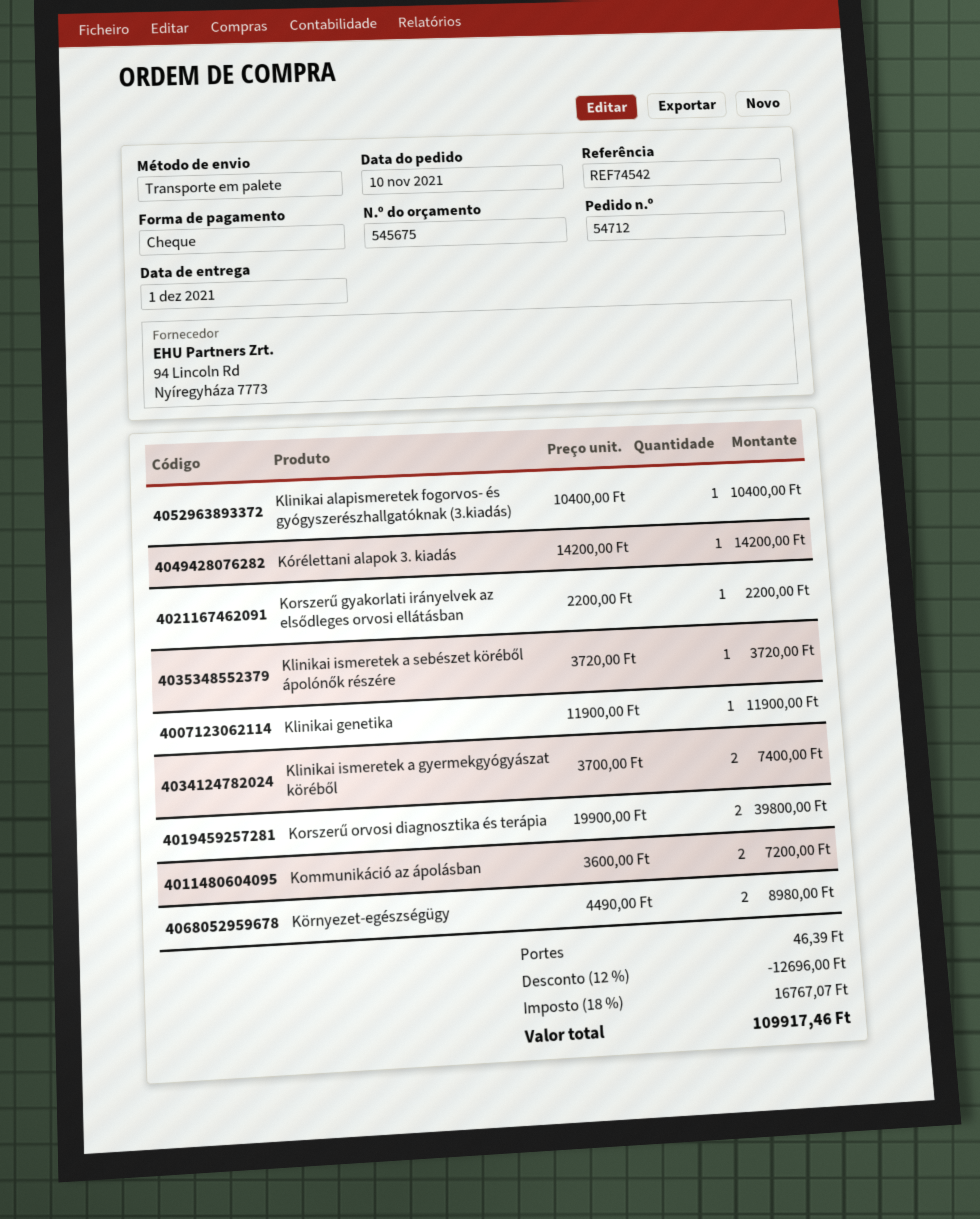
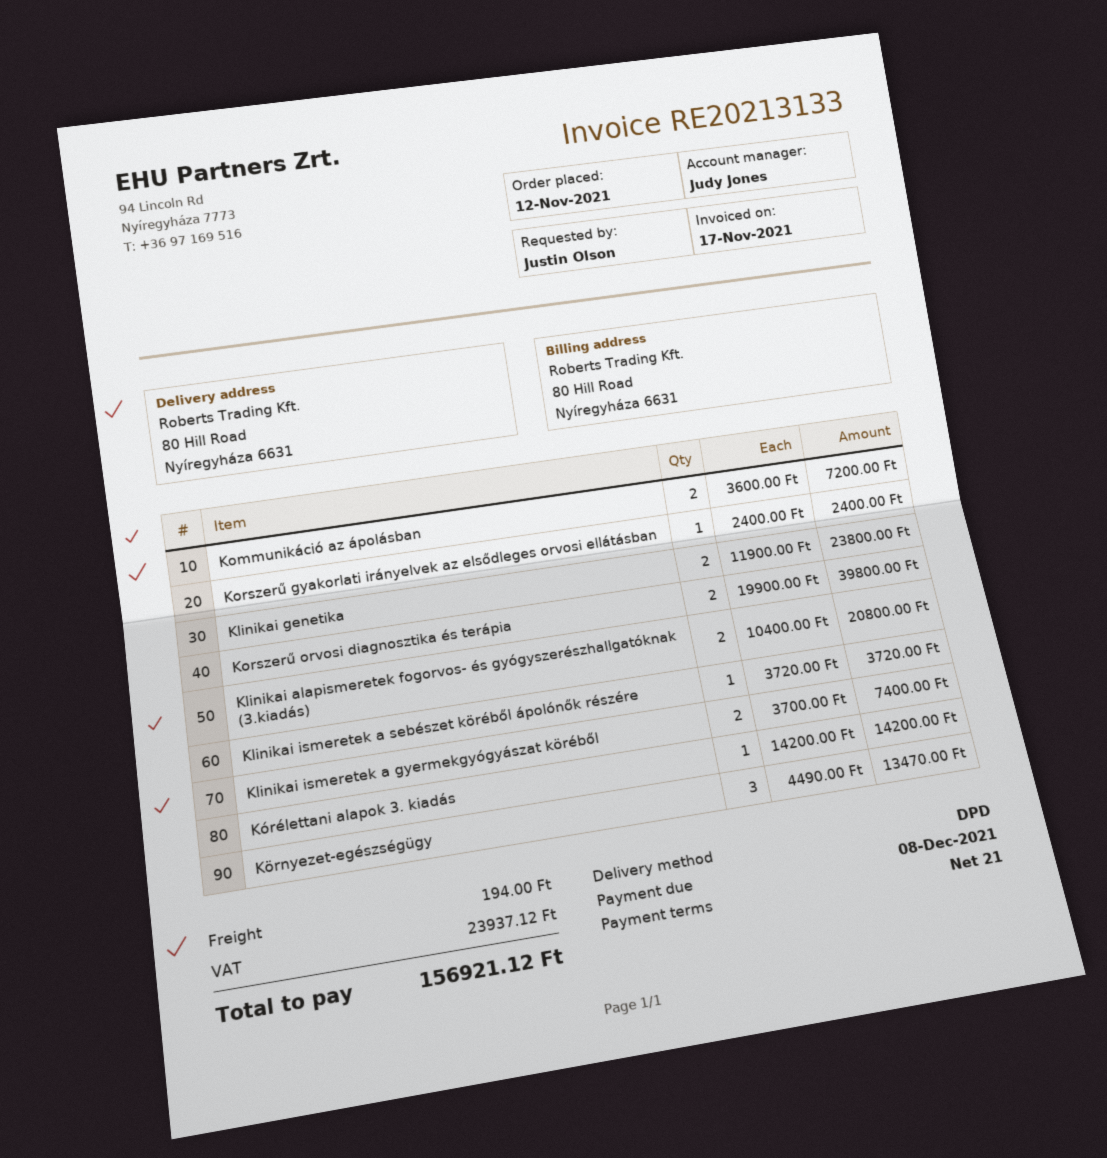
order date: 2021-11-10 -> 2021-11-12
shipping method: pallet freight -> DPD
Klinikai alapismeretek fogorvos- és gyógyszerészhallgatóknak (3.kiadás): 1 x 10400.00 = 10400.00 -> 2 x 10400.00 = 20800.00
Korszerű gyakorlati irányelvek az elsődleges orvosi ellátásban: 1 x 2200.00 = 2200.00 -> 1 x 2400.00 = 2400.00
Klinikai genetika: 1 x 11900.00 = 11900.00 -> 2 x 11900.00 = 23800.00
Környezet-egészségügy: 2 x 4490.00 = 8980.00 -> 3 x 4490.00 = 13470.00
discount: 12% = 12696.00 -> none
shipping: 46.39 -> 194.00
tax: 16767.07 -> 23937.12
total: 109917.46 -> 156921.12

